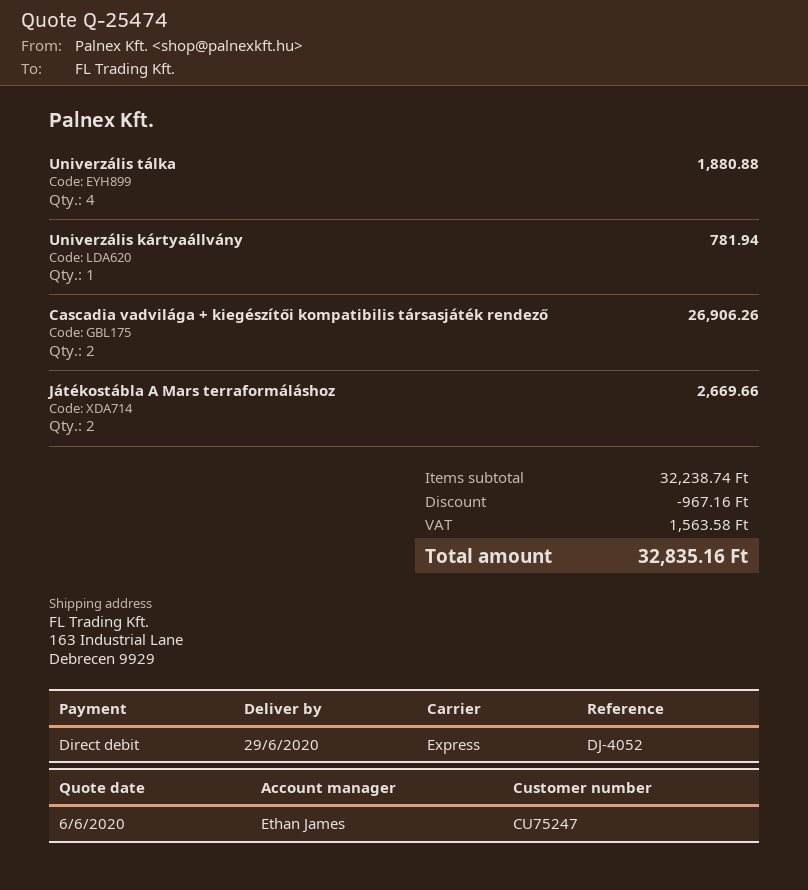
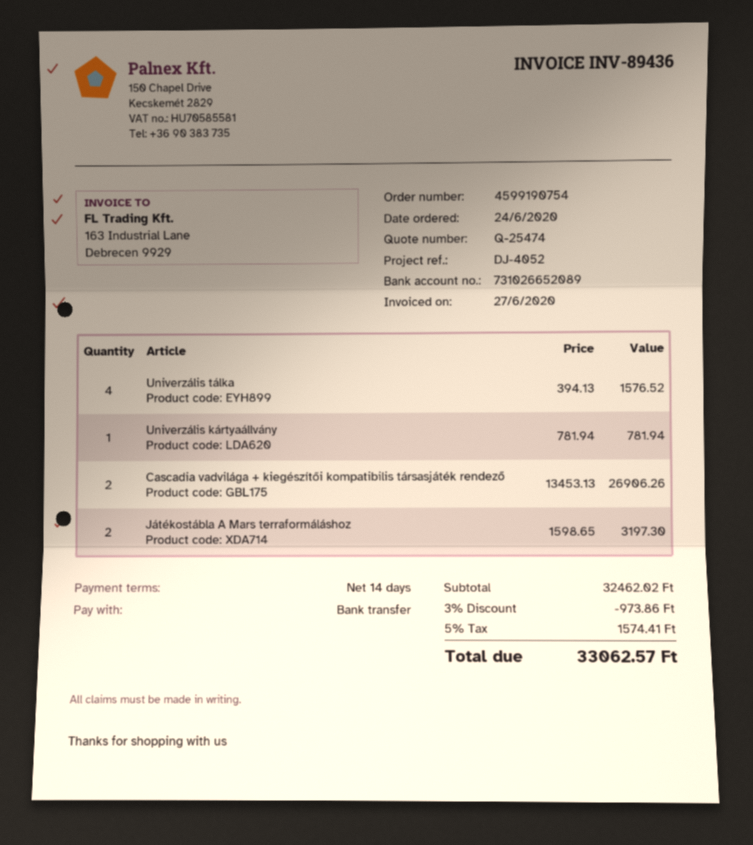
payment method: direct debit -> bank transfer
Univerzális tálka: 4 for 1880.88 -> 4 for 1576.52
Játékostábla A Mars terraformáláshoz: 2 for 2669.66 -> 2 for 3197.30
subtotal: 32238.74 -> 32462.02
discount: 967.16 -> 973.86
tax: 1563.58 -> 1574.41
total: 32835.16 -> 33062.57

